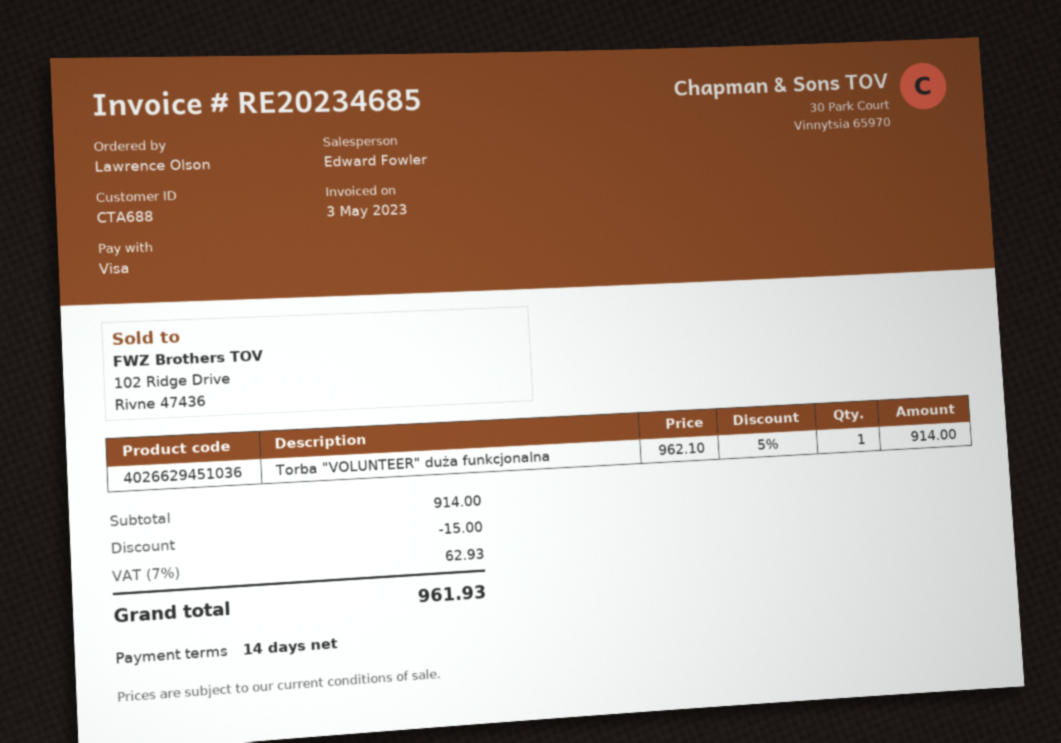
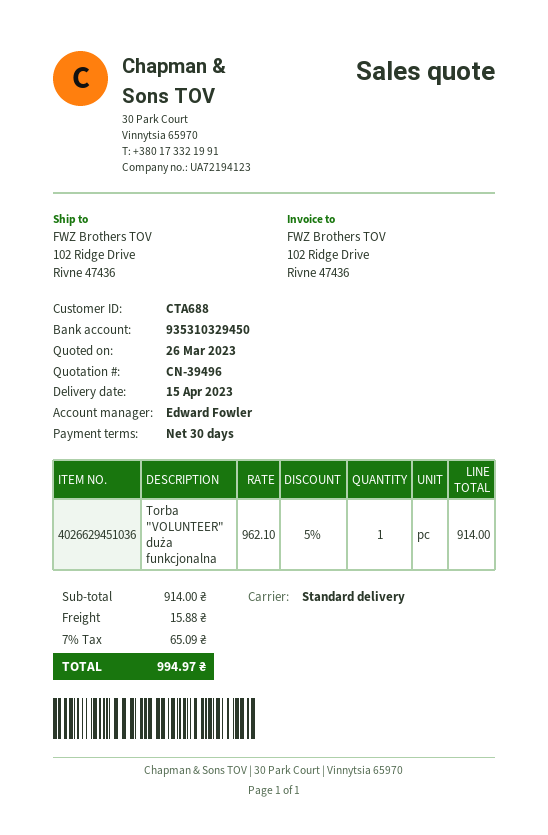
payment terms: 14 days -> 30 days
discount: 15.00 -> none
shipping: none -> 15.88
tax: 7% = 62.93 -> 7% = 65.09
total: 961.93 -> 994.97

